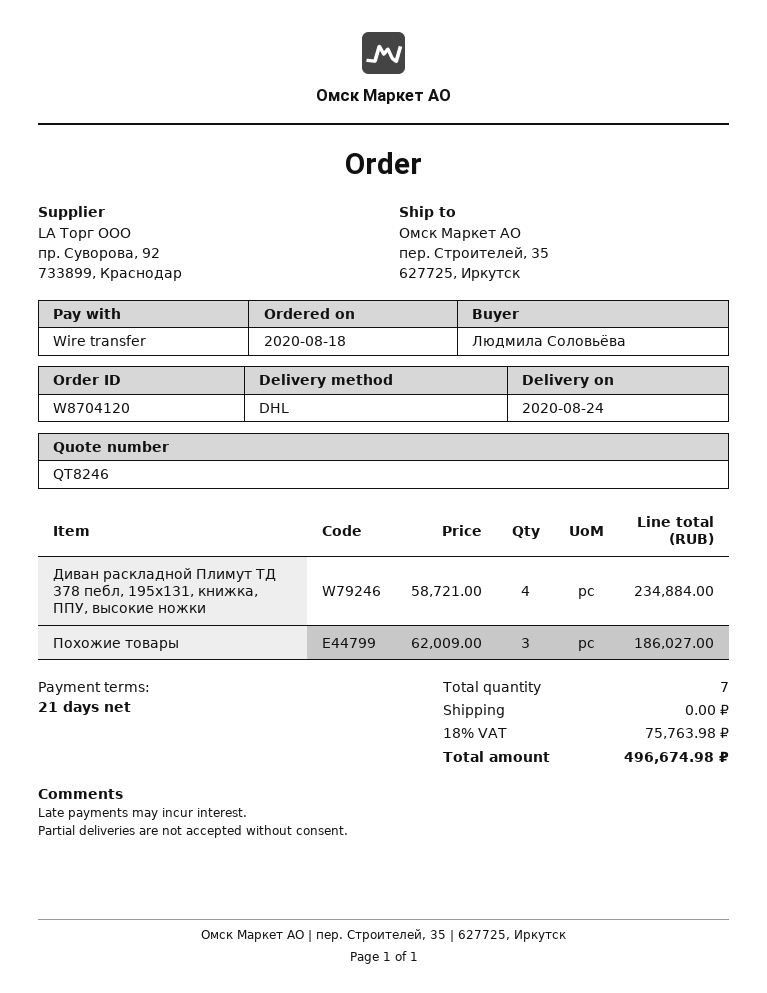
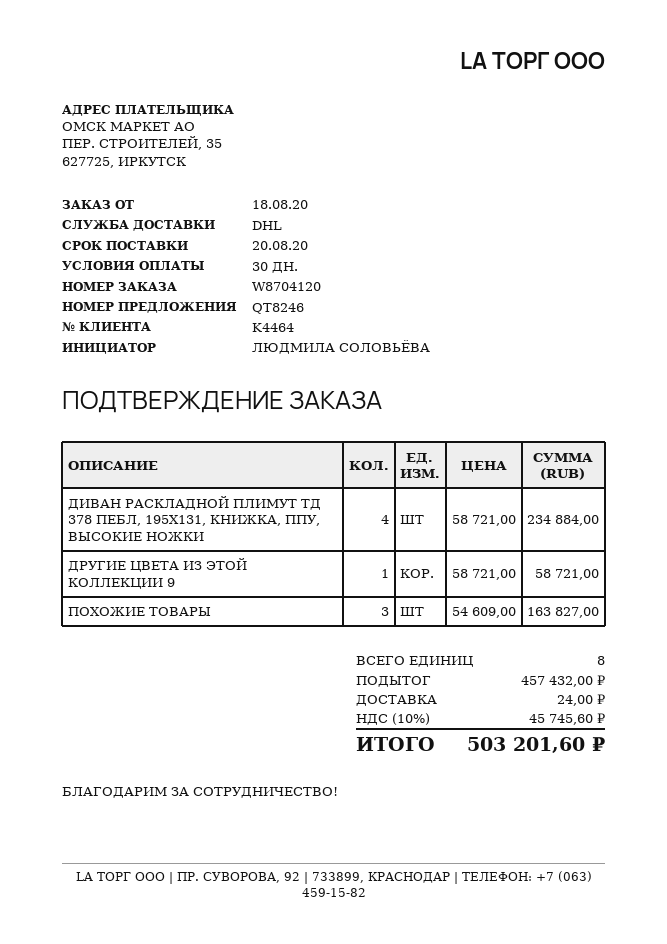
delivery date: 2020-08-24 -> 2020-08-20
payment terms: 21 days -> 30 days
Похожие товары: 3 x 62009.00 = 186027.00 -> 3 x 54609.00 = 163827.00
ДРУГИЕ ЦВЕТА ИЗ ЭТОЙ КОЛЛЕКЦИИ 9: none -> 1 x 58721.00 = 58721.00
total quantity: 7 -> 8
shipping: 0.00 -> 24.00
tax: 18% = 75763.98 -> 10% = 45745.60
total: 496674.98 -> 503201.60

